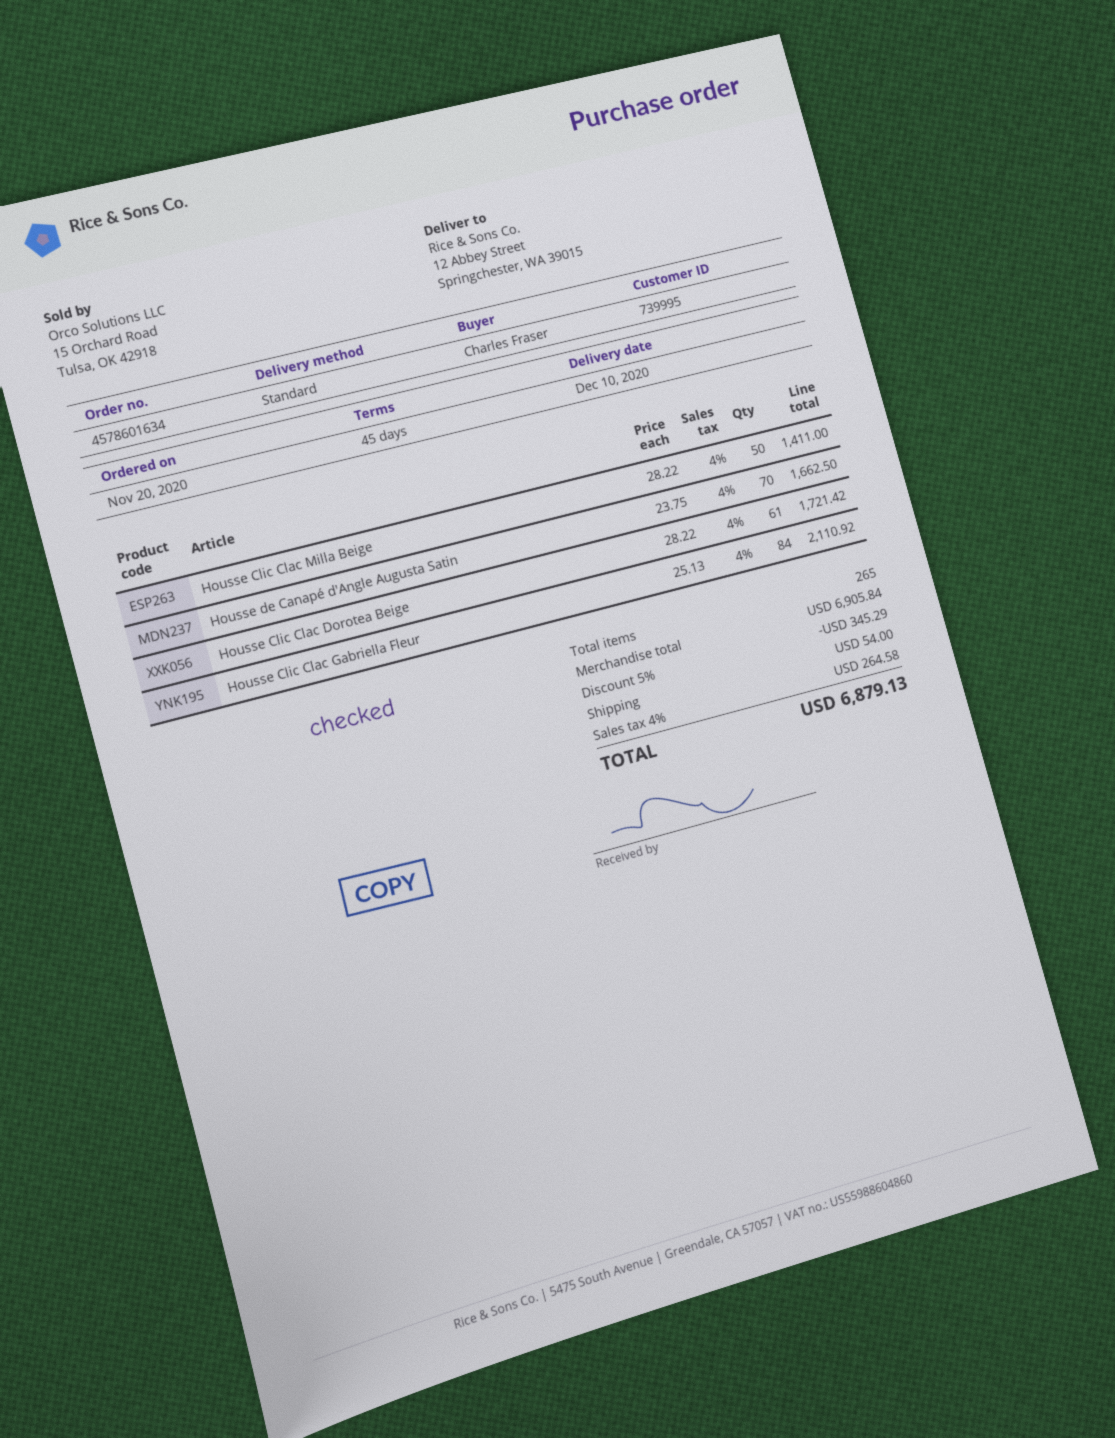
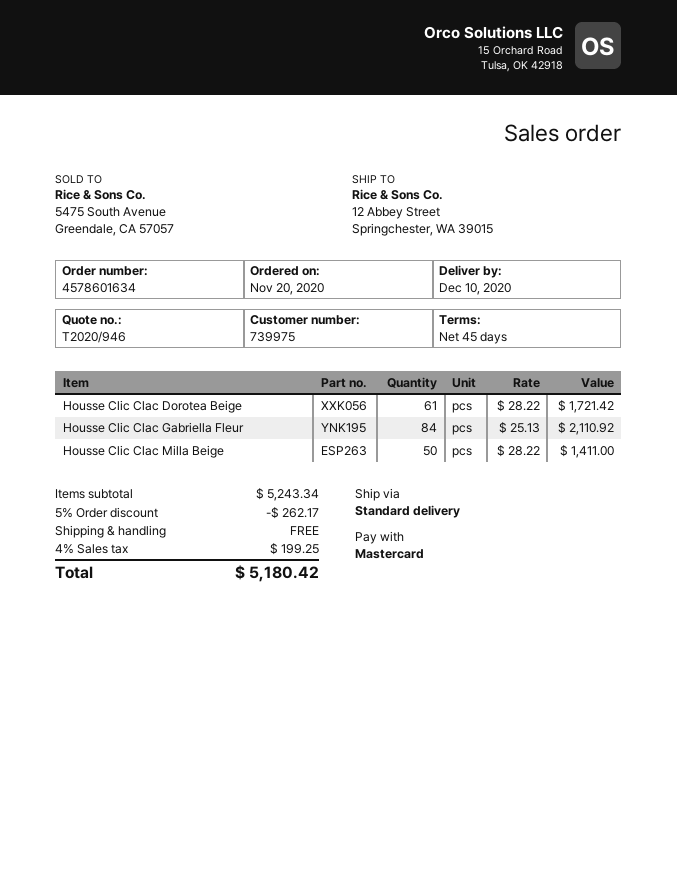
customer number: 739995 -> 739975
Housse de Canapé d'Angle Augusta Satin: 70 x 23.75 = 1662.50 -> none
subtotal: 6905.84 -> 5243.34
discount: 5% = 345.29 -> 5% = 262.17
shipping: 54.00 -> 0.00
tax: 4% = 264.58 -> 4% = 199.25
total: 6879.13 -> 5180.42

